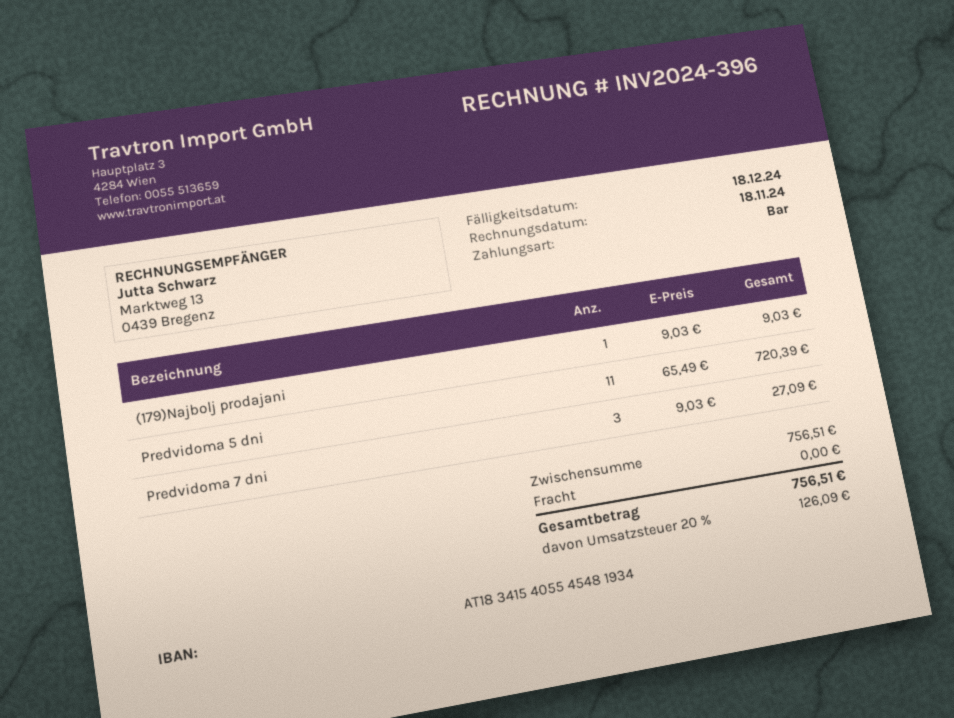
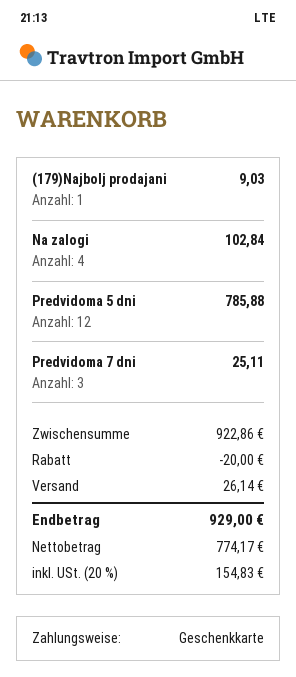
payment method: cash -> gift card
Predvidoma 5 dni: 11 for 720.39 -> 12 for 785.88
Predvidoma 7 dni: 3 for 27.09 -> 3 for 25.11
Na zalogi: none -> 4 for 102.84
subtotal: 756.51 -> 922.86
discount: none -> 20.00
shipping: 0.00 -> 26.14
tax: 20% = 126.09 -> 20% = 154.83
total: 756.51 -> 929.00

